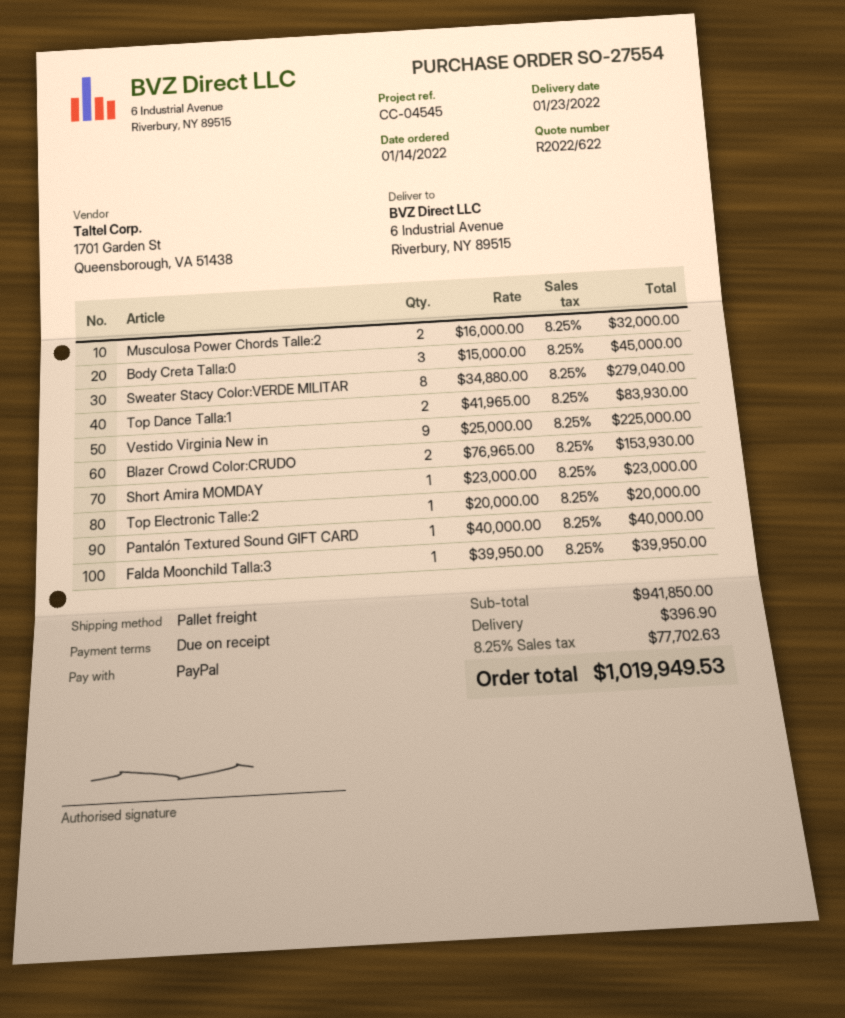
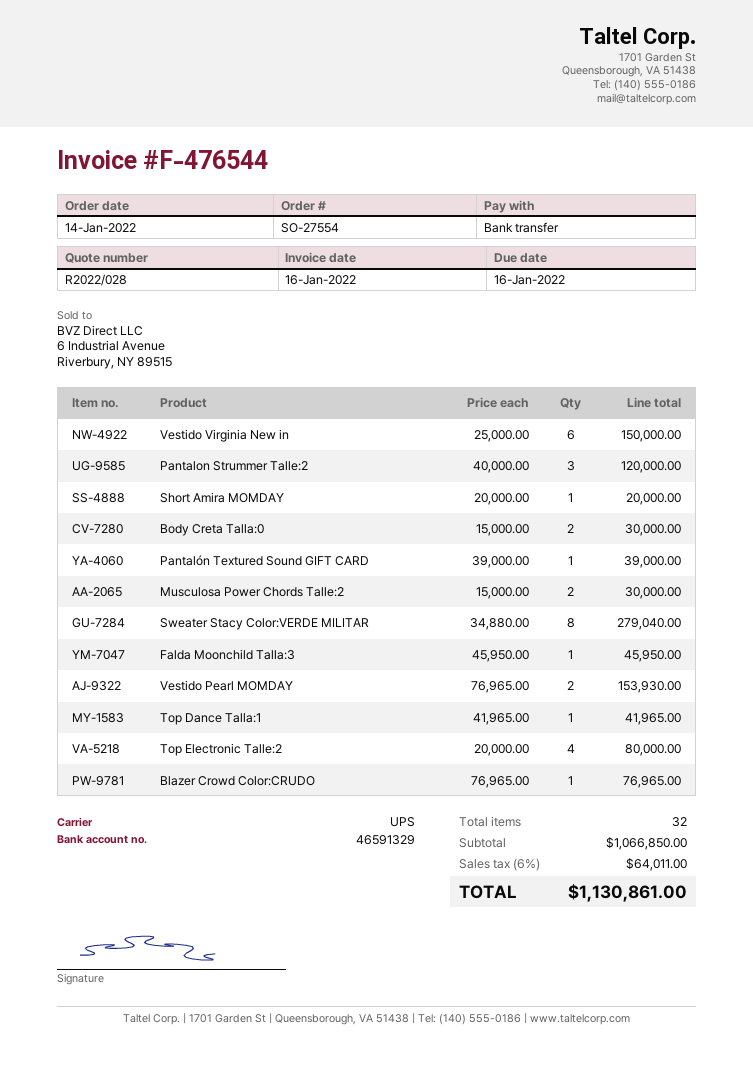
quote number: R2022/622 -> R2022/028
payment method: PayPal -> bank transfer
shipping method: pallet freight -> UPS
Musculosa Power Chords Talle:2: 2 x 16000.00 = 32000.00 -> 2 x 15000.00 = 30000.00
Body Creta Talla:0: 3 x 15000.00 = 45000.00 -> 2 x 15000.00 = 30000.00
Top Dance Talla:1: 2 x 41965.00 = 83930.00 -> 1 x 41965.00 = 41965.00
Vestido Virginia New in: 9 x 25000.00 = 225000.00 -> 6 x 25000.00 = 150000.00
Blazer Crowd Color:CRUDO: 2 x 76965.00 = 153930.00 -> 1 x 76965.00 = 76965.00
Short Amira MOMDAY: 1 x 23000.00 = 23000.00 -> 1 x 20000.00 = 20000.00
Top Electronic Talle:2: 1 x 20000.00 = 20000.00 -> 4 x 20000.00 = 80000.00
Pantalón Textured Sound GIFT CARD: 1 x 40000.00 = 40000.00 -> 1 x 39000.00 = 39000.00
Falda Moonchild Talla:3: 1 x 39950.00 = 39950.00 -> 1 x 45950.00 = 45950.00
Pantalon Strummer Talle:2: none -> 3 x 40000.00 = 120000.00
Vestido Pearl MOMDAY: none -> 2 x 76965.00 = 153930.00
subtotal: 941850.00 -> 1066850.00
shipping: 396.90 -> none
tax: 8.25% = 77702.63 -> 6% = 64011.00
total: 1019949.53 -> 1130861.00

